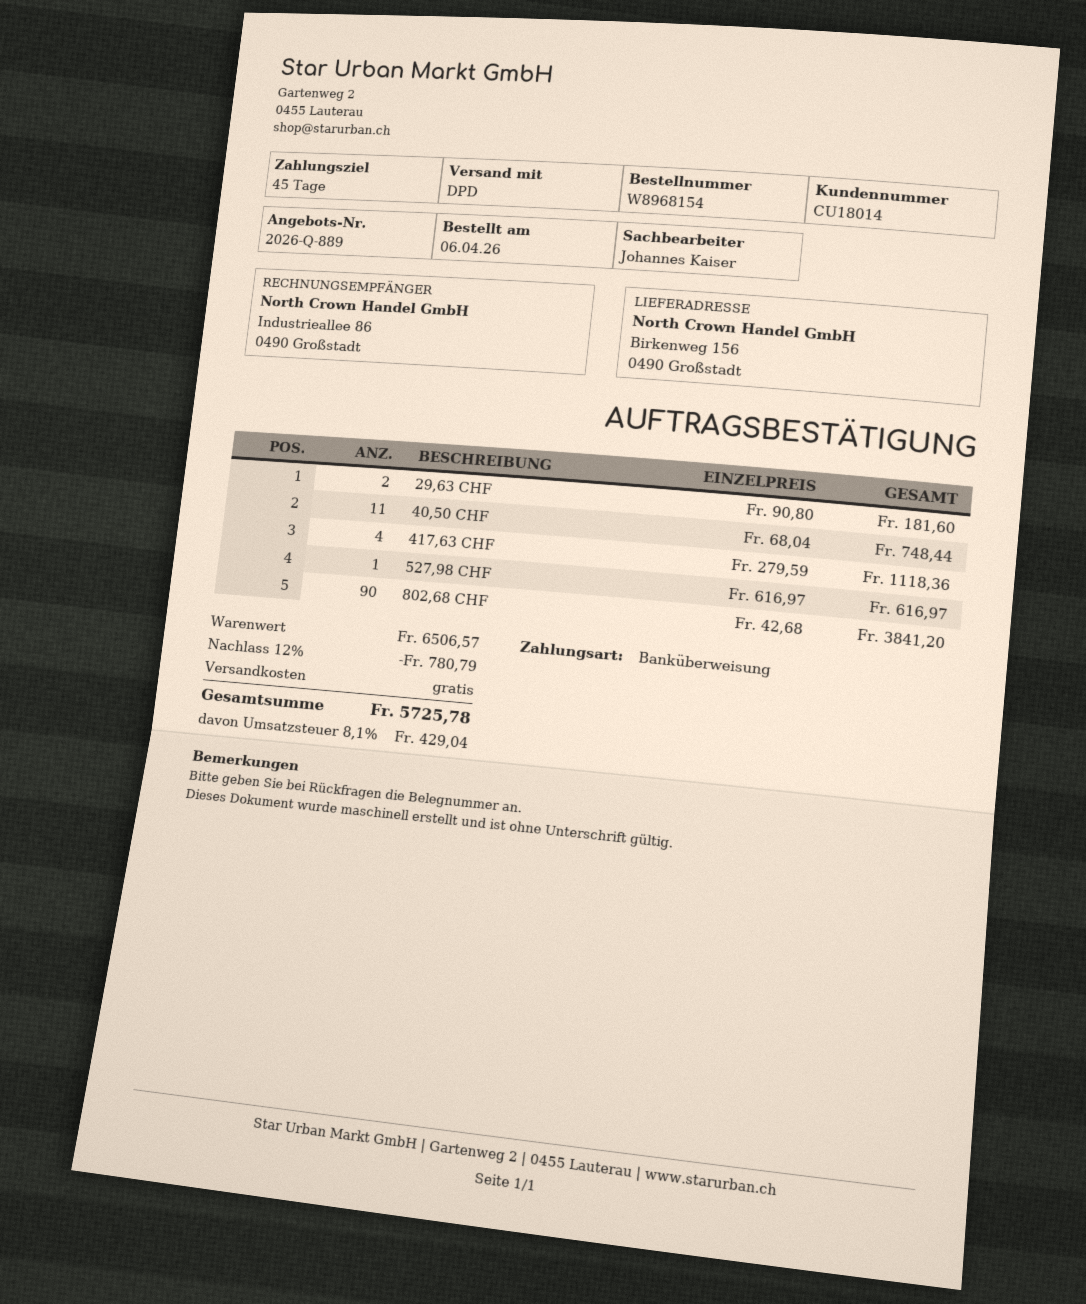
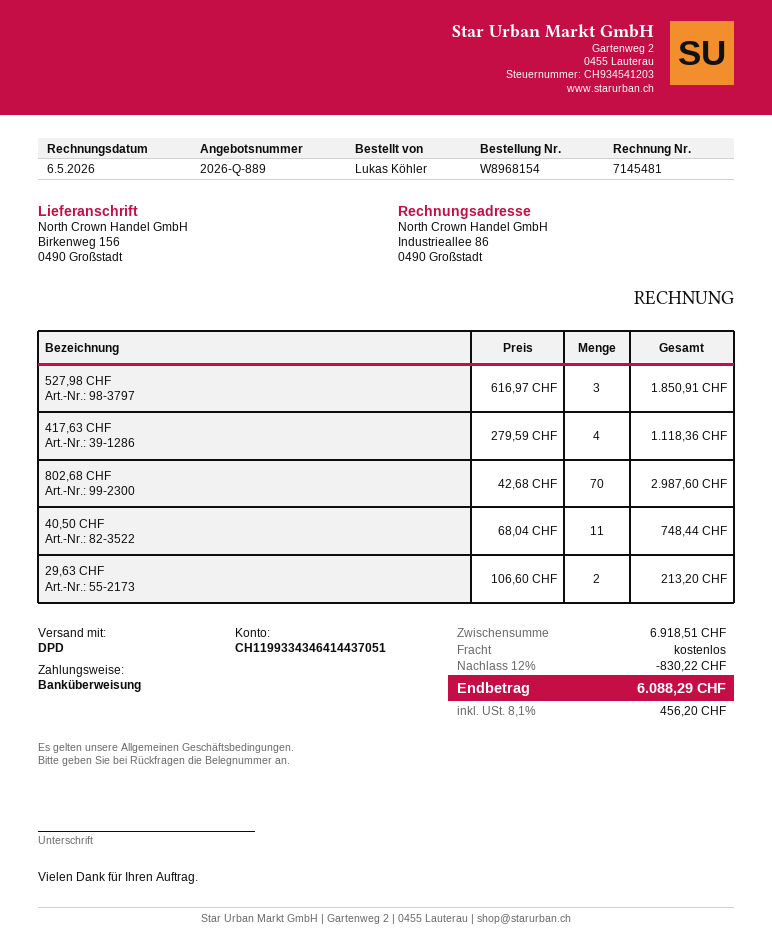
29,63 CHF: 2 x 90.80 = 181.60 -> 2 x 106.60 = 213.20
527,98 CHF: 1 x 616.97 = 616.97 -> 3 x 616.97 = 1850.91
802,68 CHF: 90 x 42.68 = 3841.20 -> 70 x 42.68 = 2987.60
subtotal: 6506.57 -> 6918.51
discount: 12% = 780.79 -> 12% = 830.22
tax: 8.1% = 429.04 -> 8.1% = 456.20
total: 5725.78 -> 6088.29

